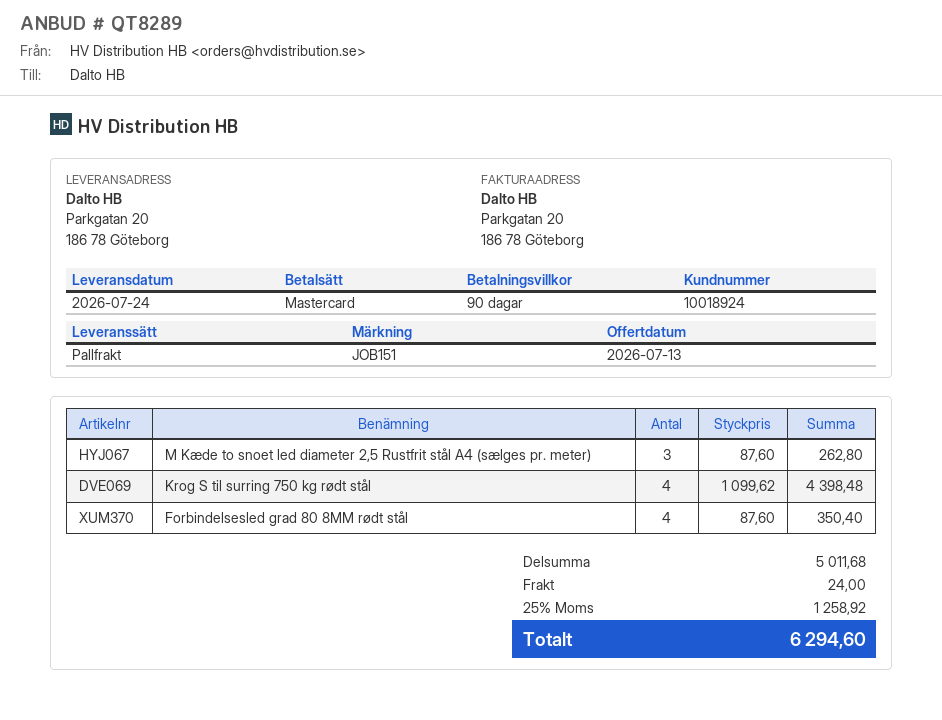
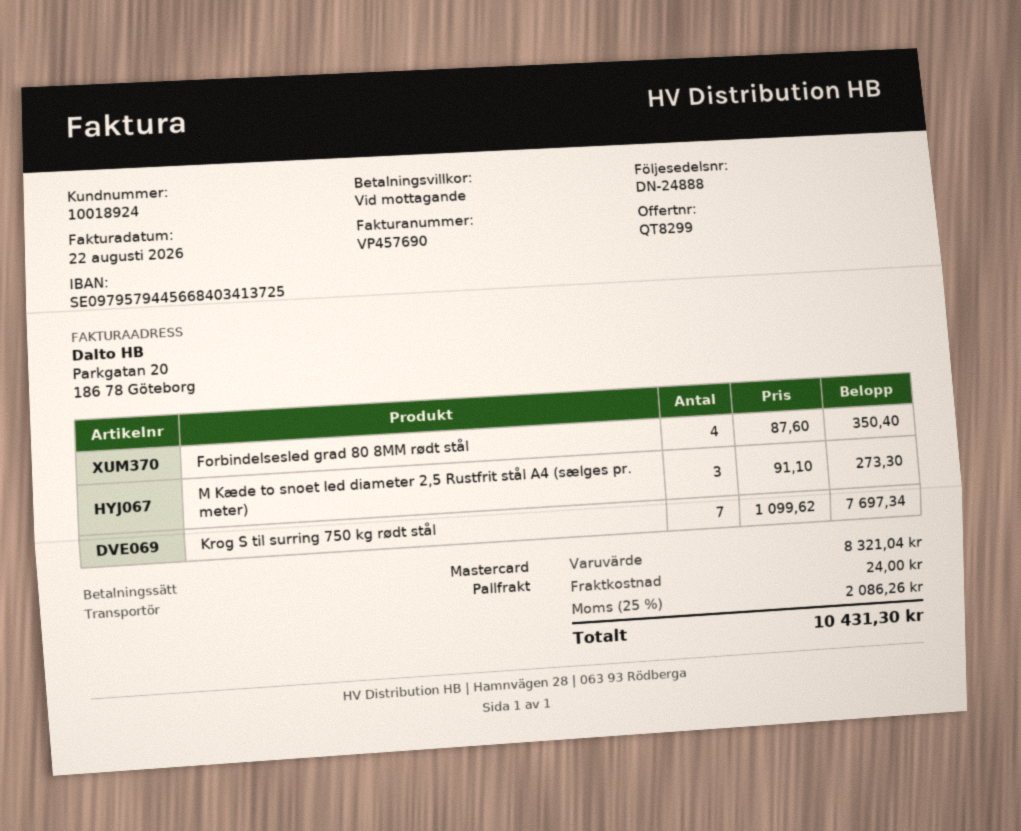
quote number: QT8289 -> QT8299
payment terms: 90 days -> on receipt
M Kæde to snoet led diameter 2,5 Rustfrit stål A4 (sælges pr. meter): 3 x 87.60 = 262.80 -> 3 x 91.10 = 273.30
Krog S til surring 750 kg rødt stål: 4 x 1099.62 = 4398.48 -> 7 x 1099.62 = 7697.34
subtotal: 5011.68 -> 8321.04
tax: 25% = 1258.92 -> 25% = 2086.26
total: 6294.60 -> 10431.30

